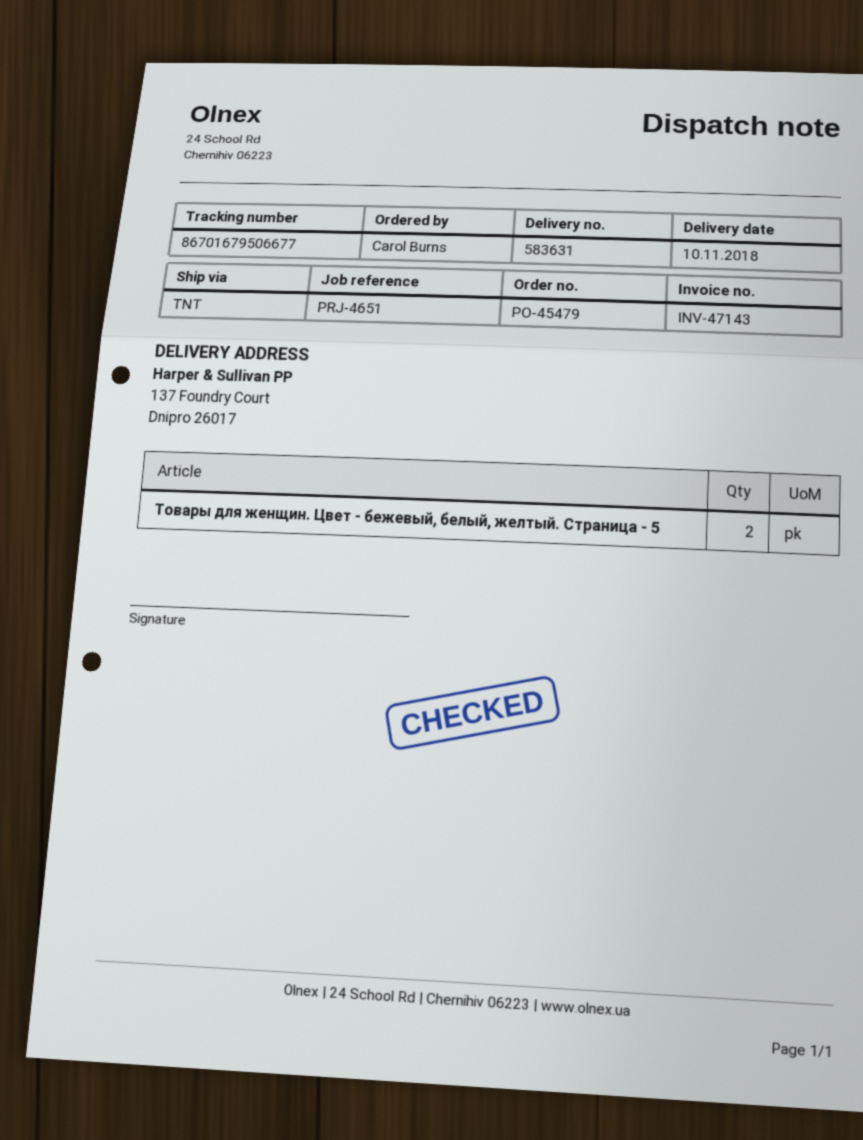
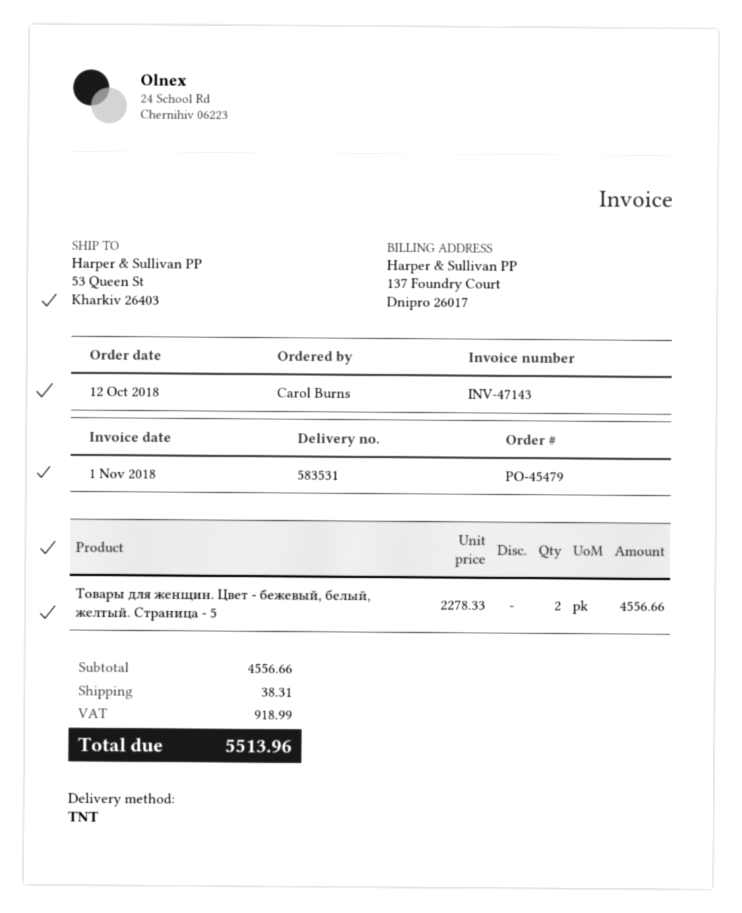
delivery note number: 583631 -> 583531
ship to: 137 Foundry Court, Dnipro 26017 -> 53 Queen St, Kharkiv 26403

